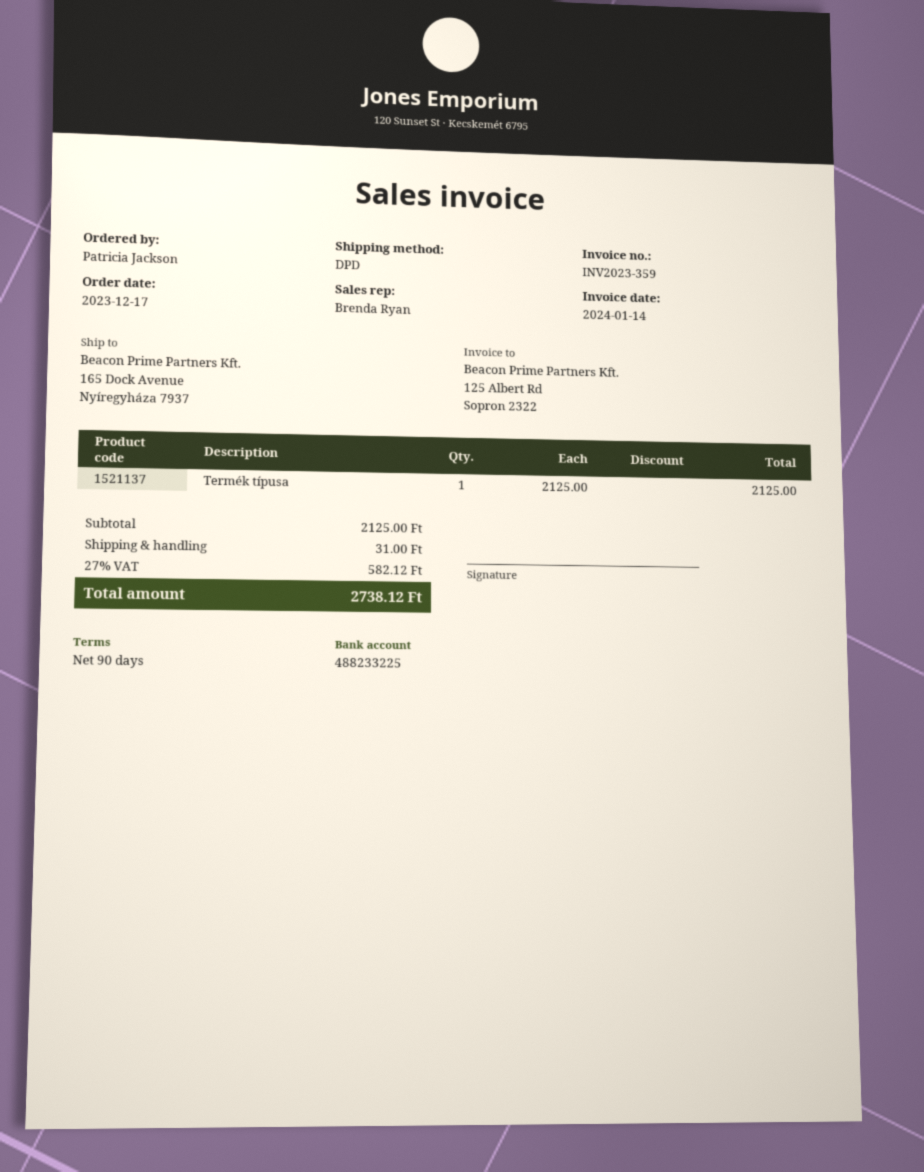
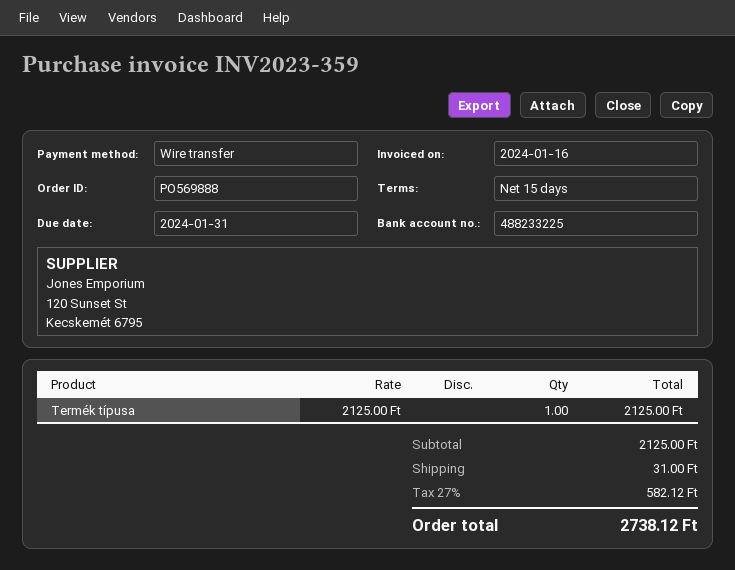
invoice date: 2024-01-14 -> 2024-01-16
payment terms: 90 days -> 15 days

